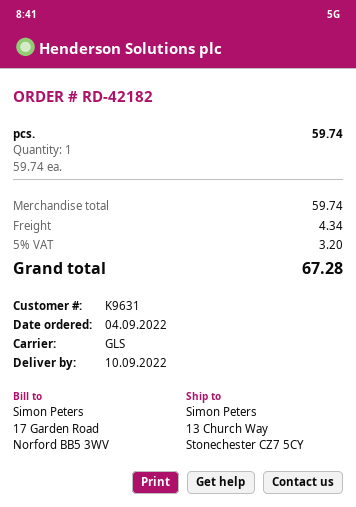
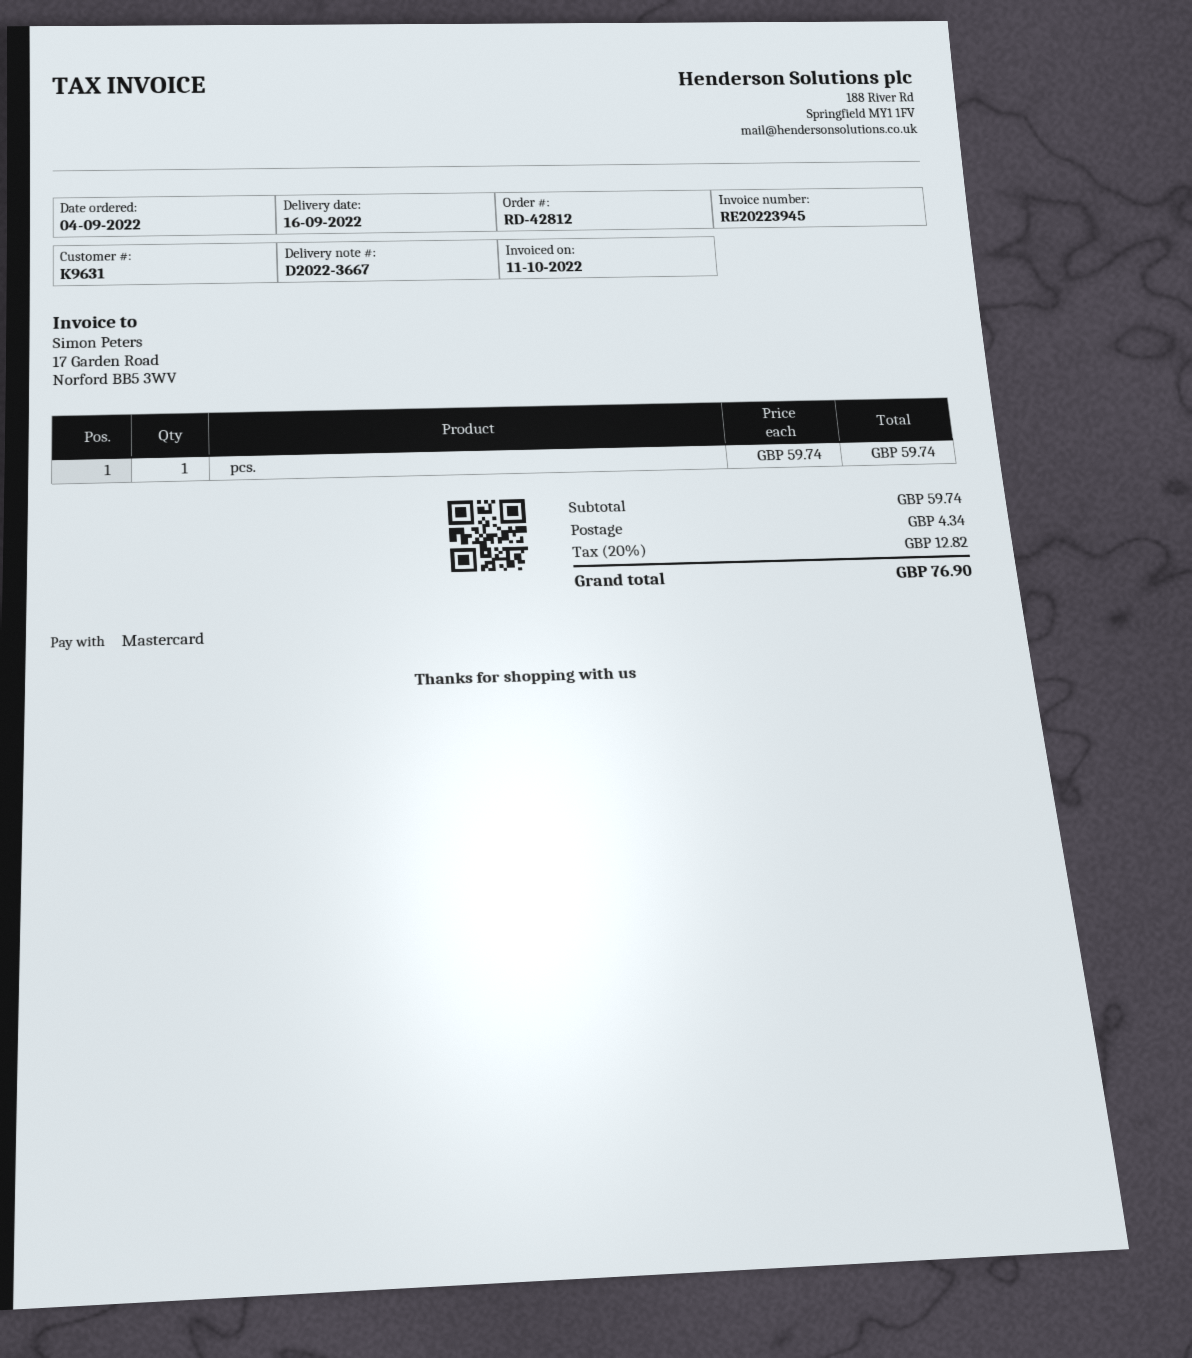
order number: RD-42182 -> RD-42812
delivery date: 2022-09-10 -> 2022-09-16
tax: 5% = 3.20 -> 20% = 12.82
total: 67.28 -> 76.90

